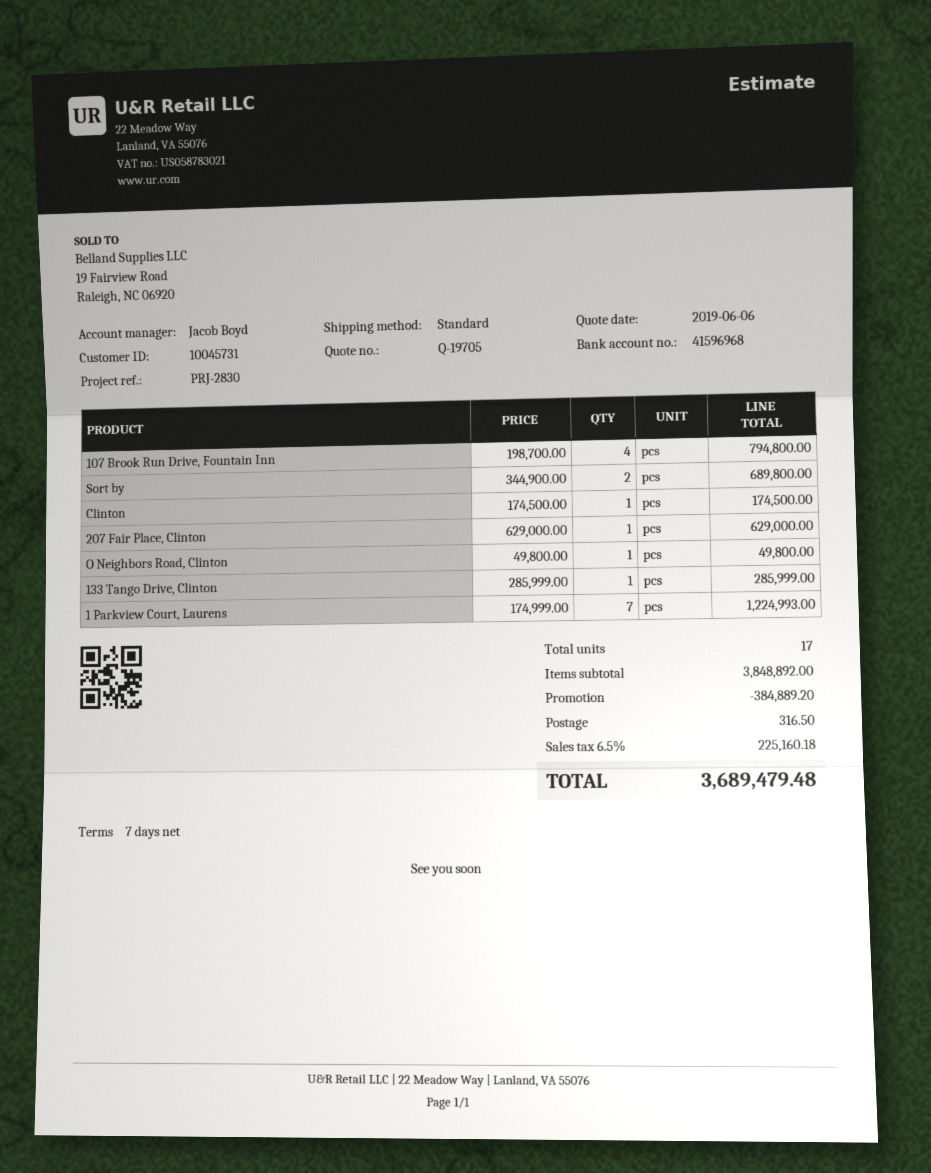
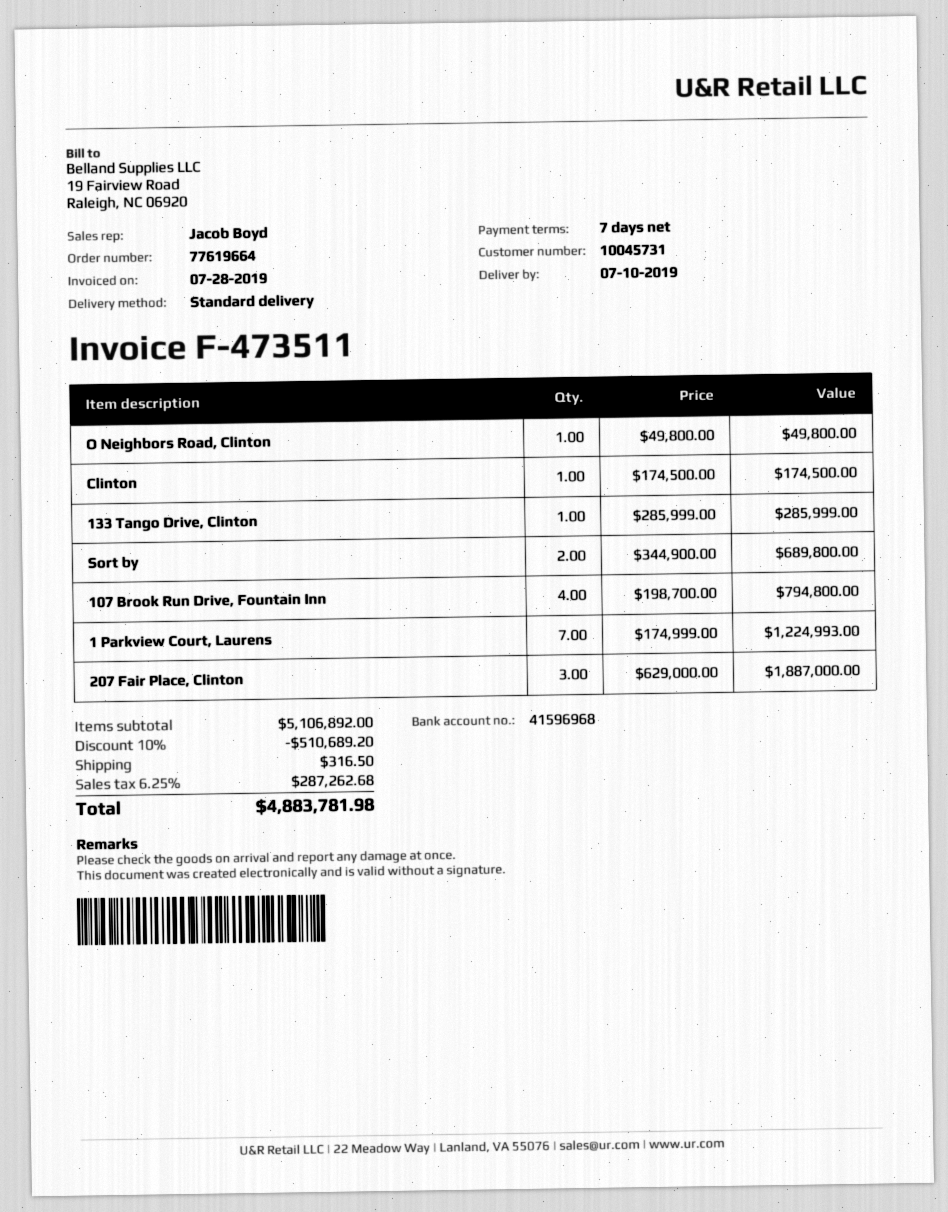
207 Fair Place, Clinton: 1 x 629000.00 = 629000.00 -> 3 x 629000.00 = 1887000.00
subtotal: 3848892.00 -> 5106892.00
discount: 384889.20 -> 510689.20
tax: 6.5% = 225160.18 -> 6.25% = 287262.68
total: 3689479.48 -> 4883781.98

